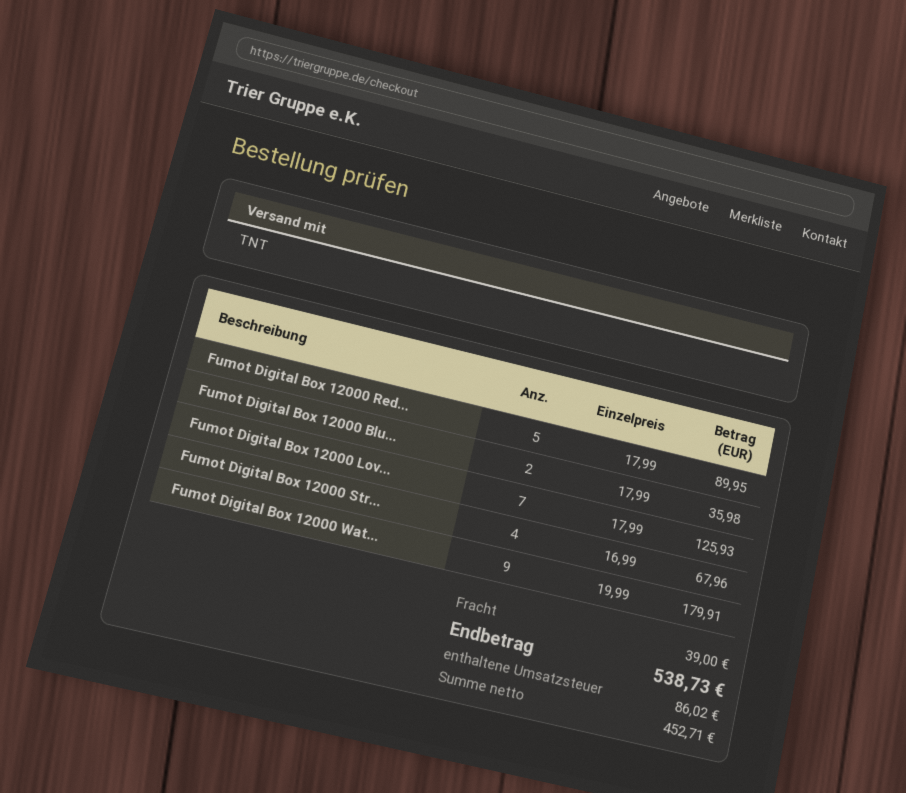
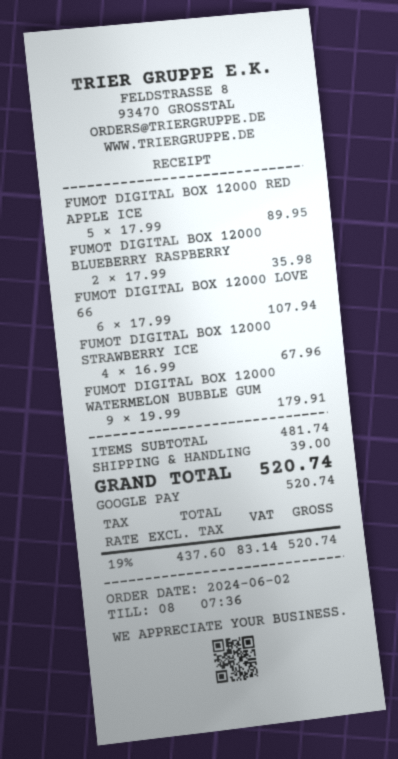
Fumot Digital Box 12000 Lov...: 7 x 17.99 = 125.93 -> 6 x 17.99 = 107.94
net: 452.71 -> 437.60
tax: 86.02 -> 83.14
total: 538.73 -> 520.74

